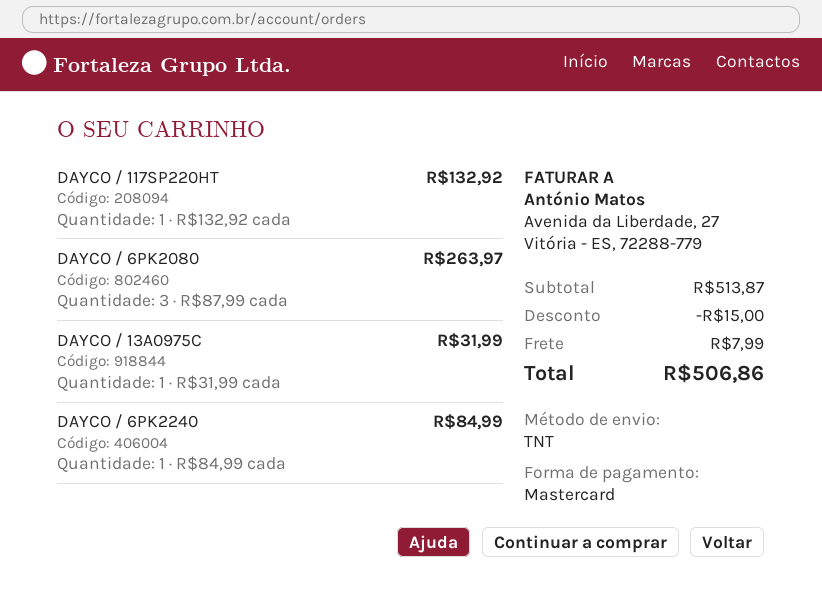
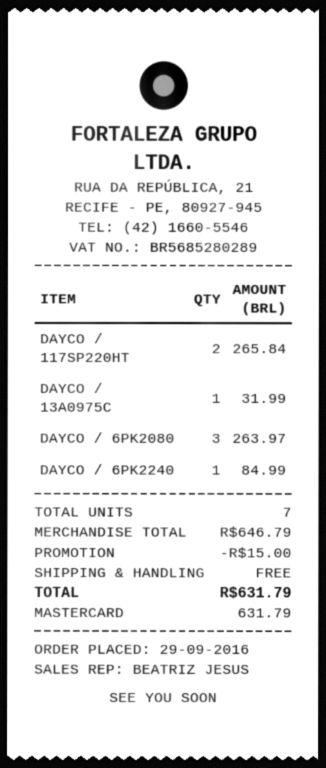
DAYCO / 117SP220HT: 1 for 132.92 -> 2 for 265.84
subtotal: 513.87 -> 646.79
shipping: 7.99 -> 0.00
total: 506.86 -> 631.79

